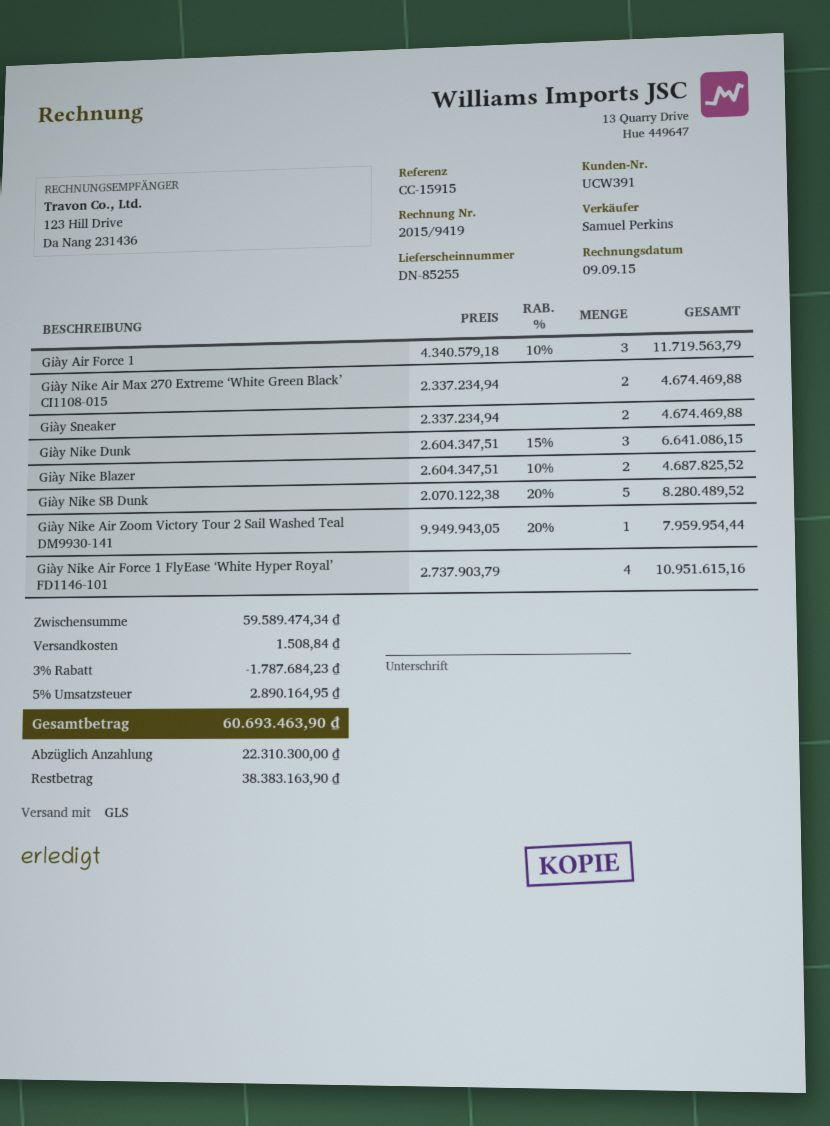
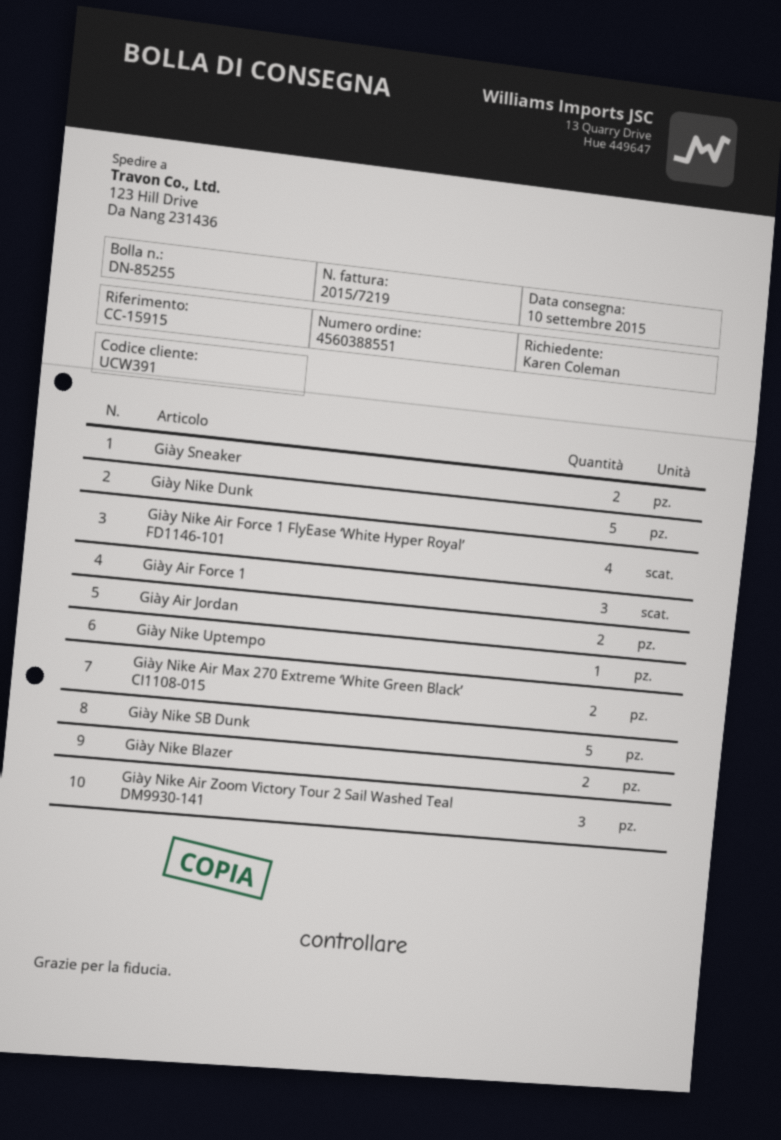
invoice number: 2015/9419 -> 2015/7219
Giày Nike Dunk: 3 -> 5
Giày Nike Air Zoom Victory Tour 2 Sail Washed Teal DM9930-141: 1 -> 3
Giày Air Jordan: none -> 2
Giày Nike Uptempo: none -> 1

